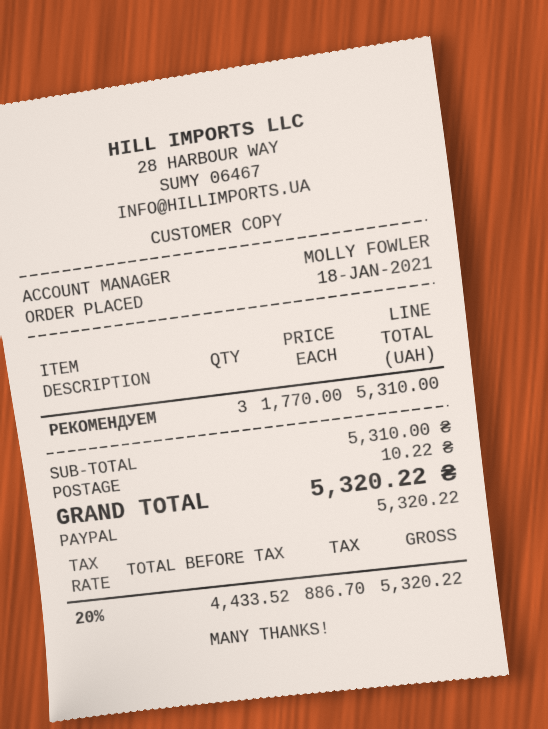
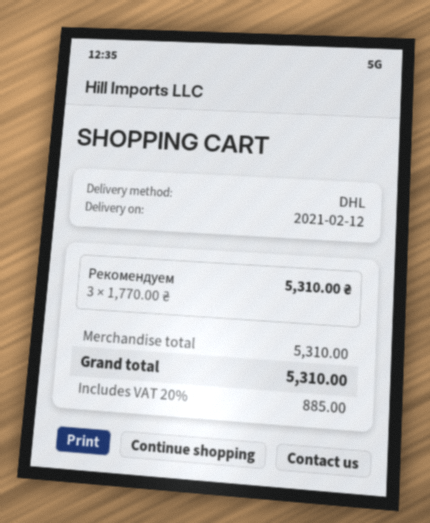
shipping: 10.22 -> none
tax: 20% = 886.70 -> 20% = 885.00
total: 5320.22 -> 5310.00

